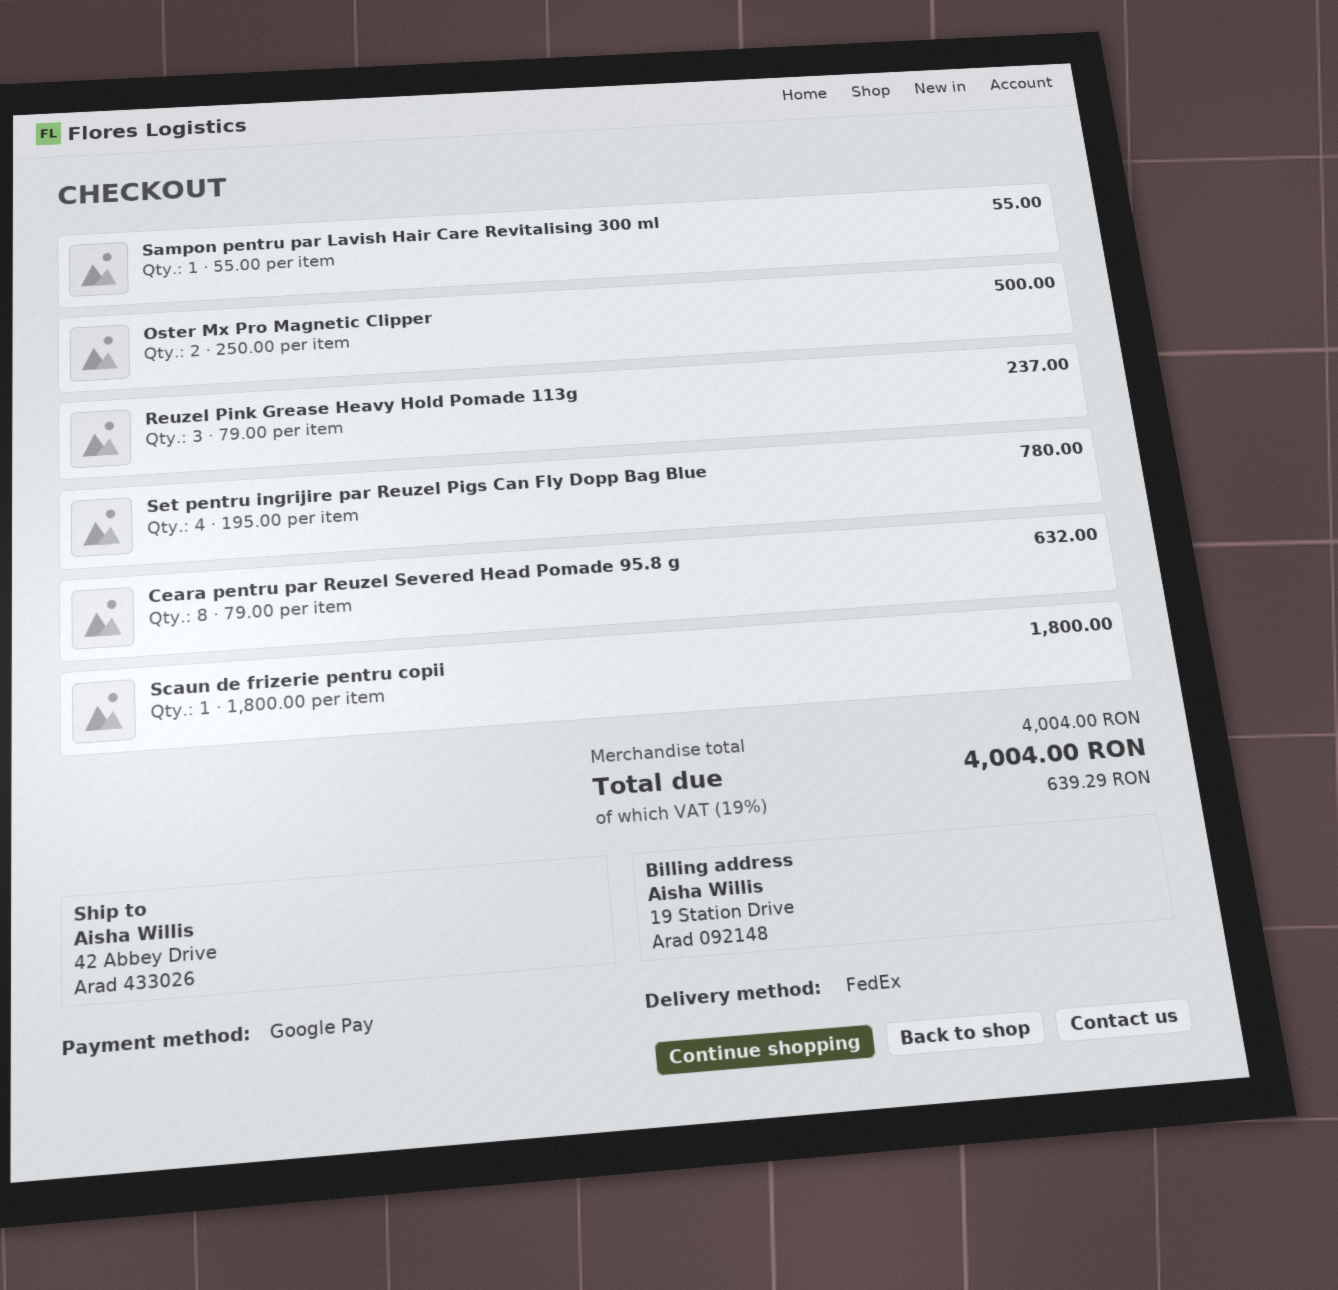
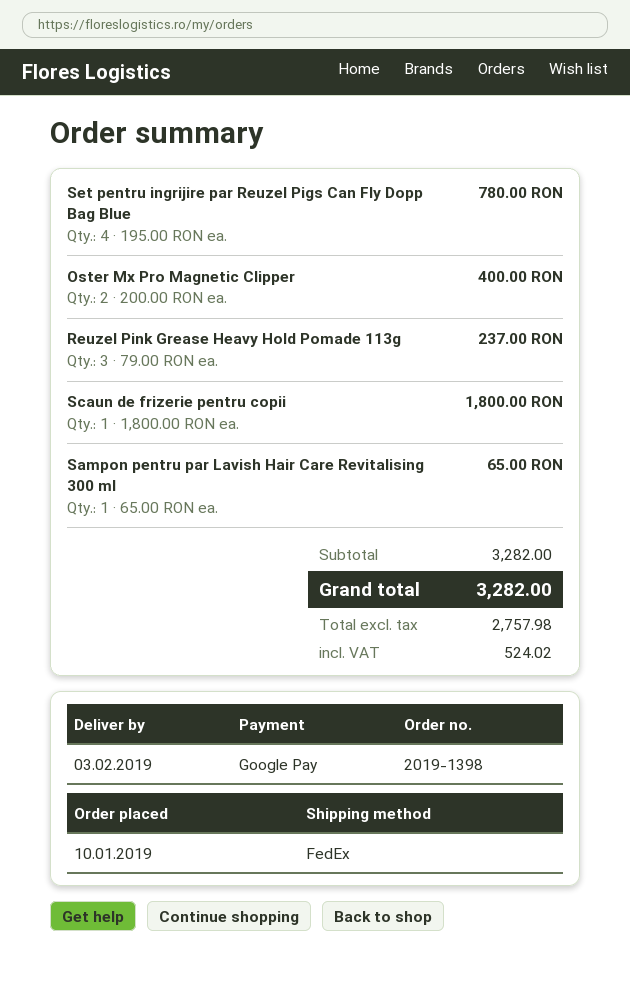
Sampon pentru par Lavish Hair Care Revitalising 300 ml: 1 x 55.00 = 55.00 -> 1 x 65.00 = 65.00
Oster Mx Pro Magnetic Clipper: 2 x 250.00 = 500.00 -> 2 x 200.00 = 400.00
Ceara pentru par Reuzel Severed Head Pomade 95.8 g: 8 x 79.00 = 632.00 -> none
subtotal: 4004.00 -> 3282.00
tax: 639.29 -> 524.02
total: 4004.00 -> 3282.00

